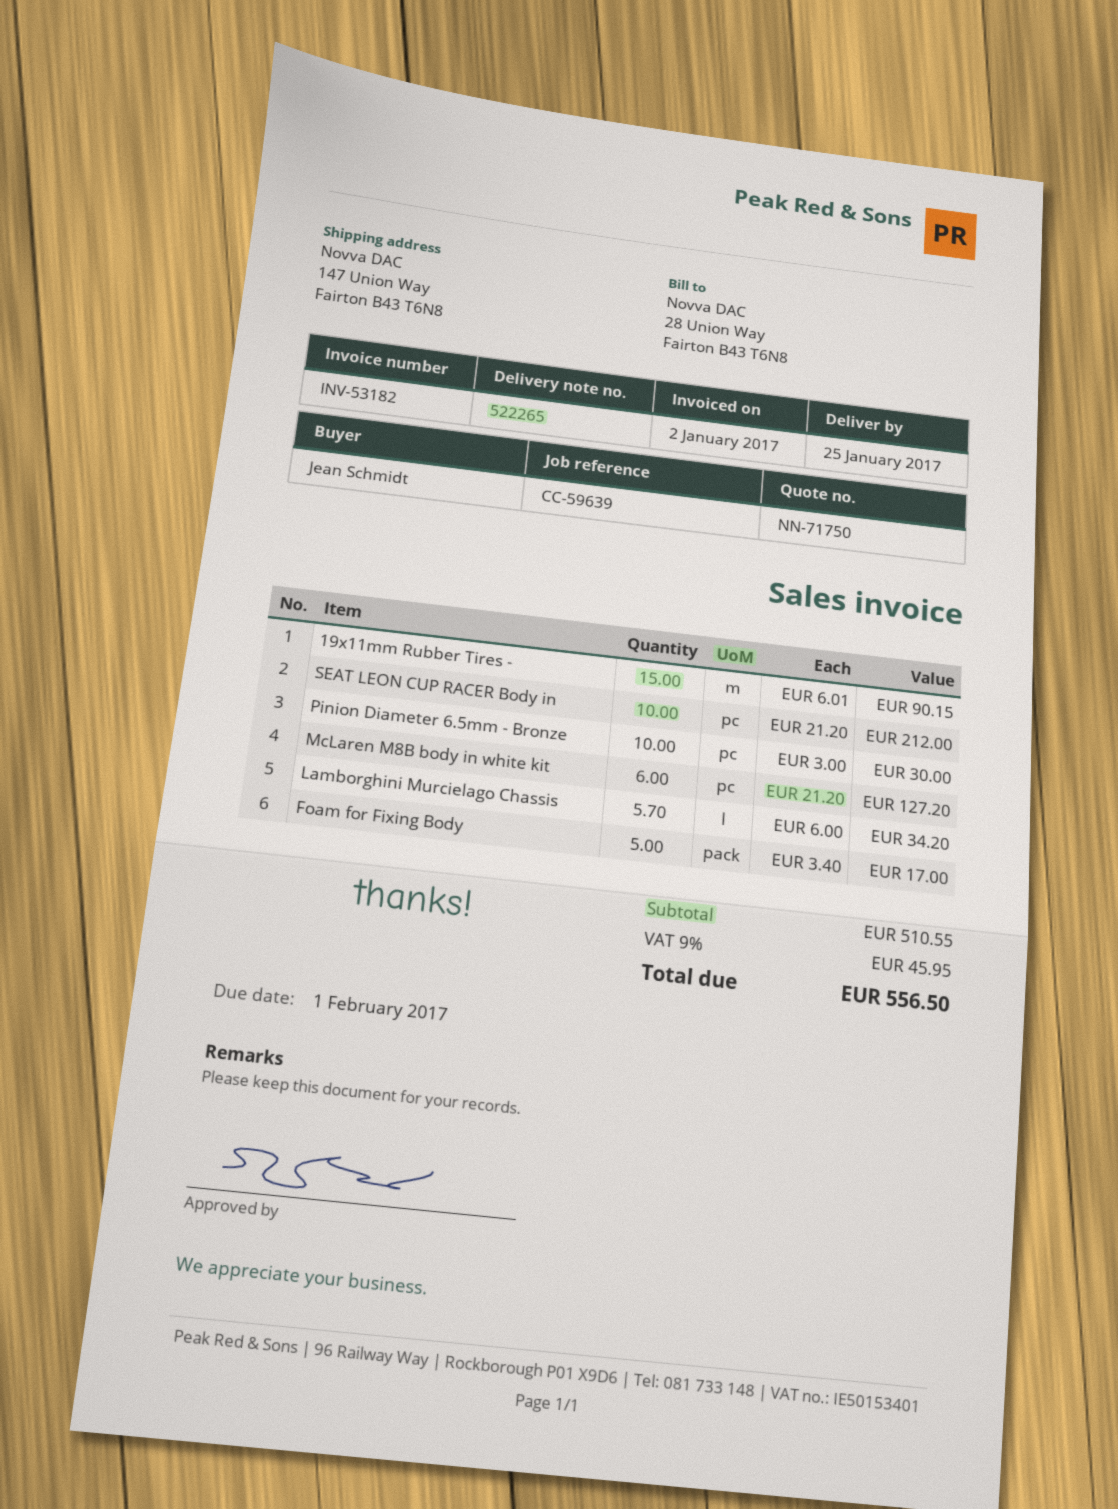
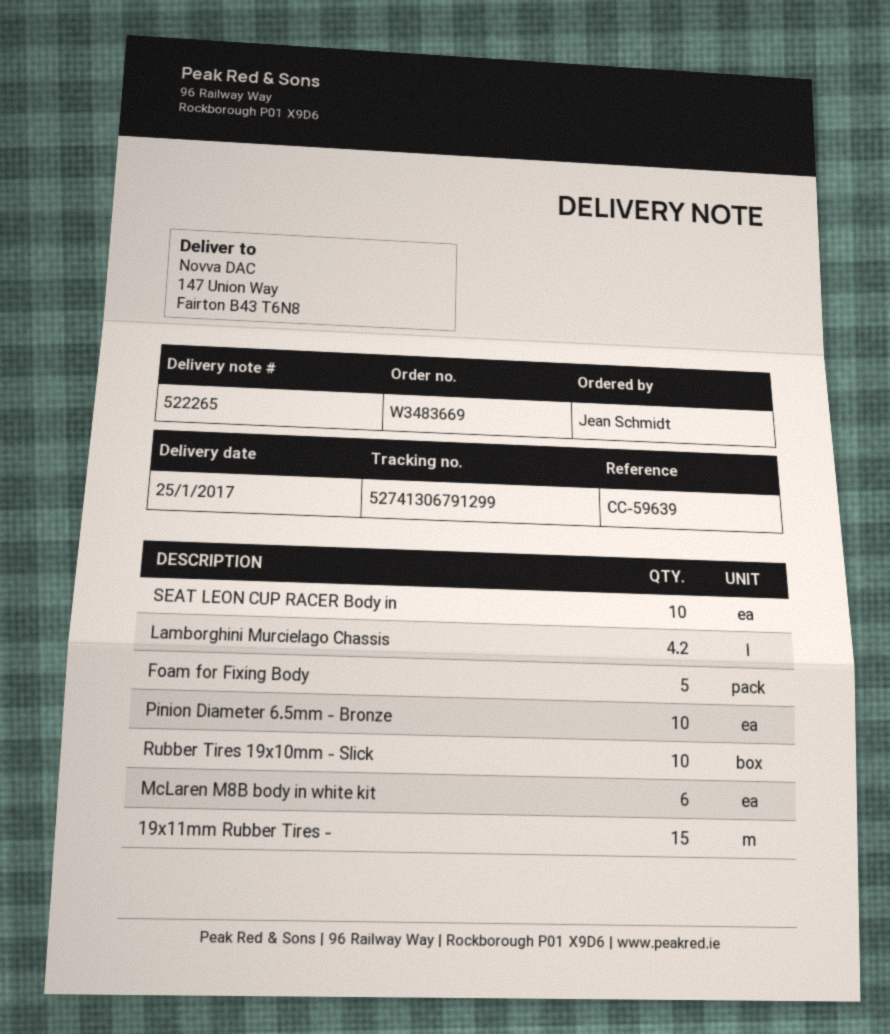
Lamborghini Murcielago Chassis: 5.7 -> 4.2
Rubber Tires 19x10mm - Slick: none -> 10

